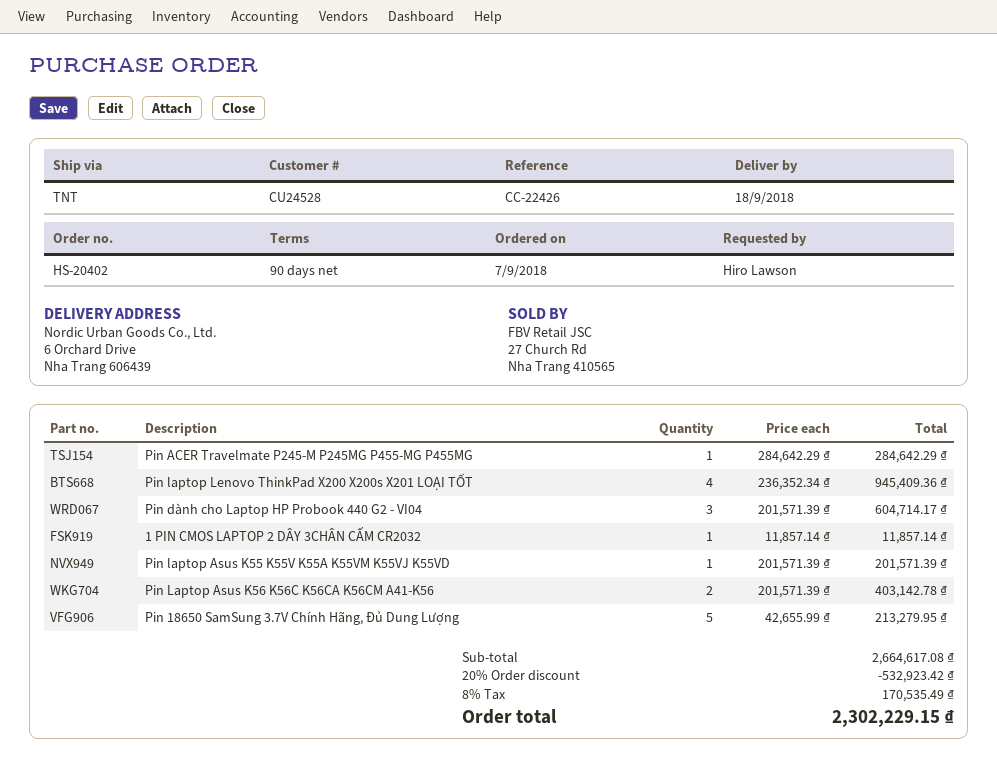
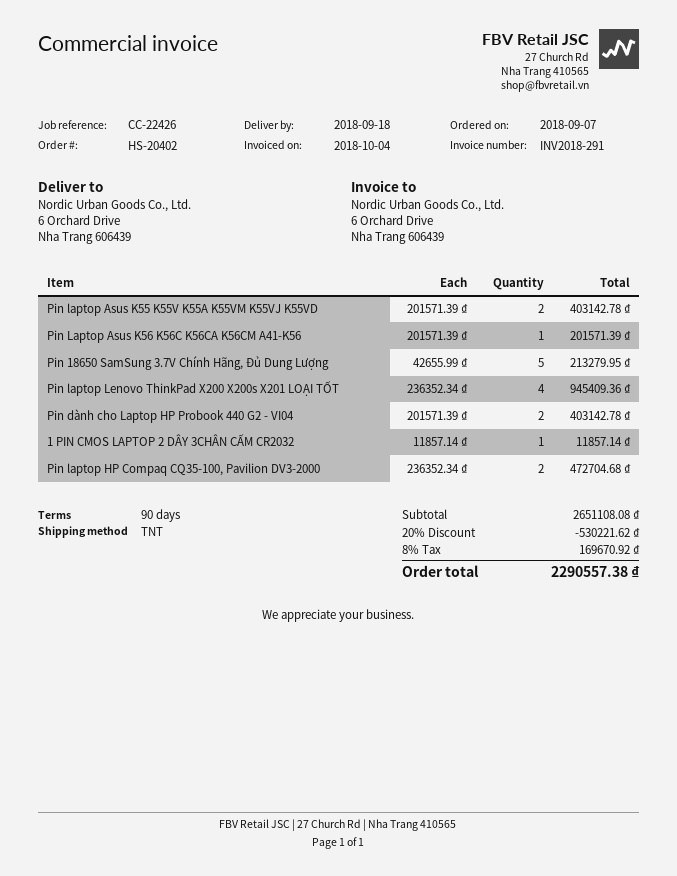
Pin ACER Travelmate P245-M P245MG P455-MG P455MG: 1 x 284642.29 = 284642.29 -> none
Pin dành cho Laptop HP Probook 440 G2 - VI04: 3 x 201571.39 = 604714.17 -> 2 x 201571.39 = 403142.78
Pin laptop Asus K55 K55V K55A K55VM K55VJ K55VD: 1 x 201571.39 = 201571.39 -> 2 x 201571.39 = 403142.78
Pin Laptop Asus K56 K56C K56CA K56CM A41-K56: 2 x 201571.39 = 403142.78 -> 1 x 201571.39 = 201571.39
Pin laptop HP Compaq CQ35-100, Pavilion DV3-2000: none -> 2 x 236352.34 = 472704.68
subtotal: 2664617.08 -> 2651108.08
discount: 20% = 532923.42 -> 20% = 530221.62
tax: 8% = 170535.49 -> 8% = 169670.92
total: 2302229.15 -> 2290557.38

